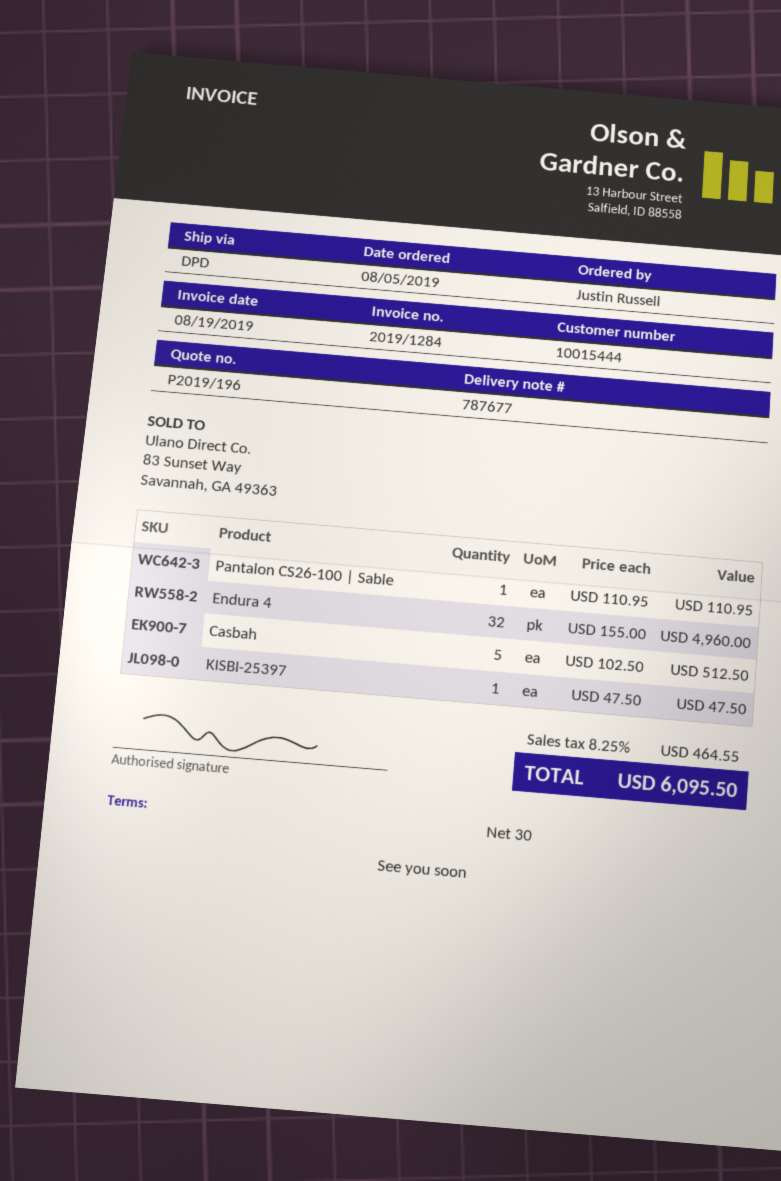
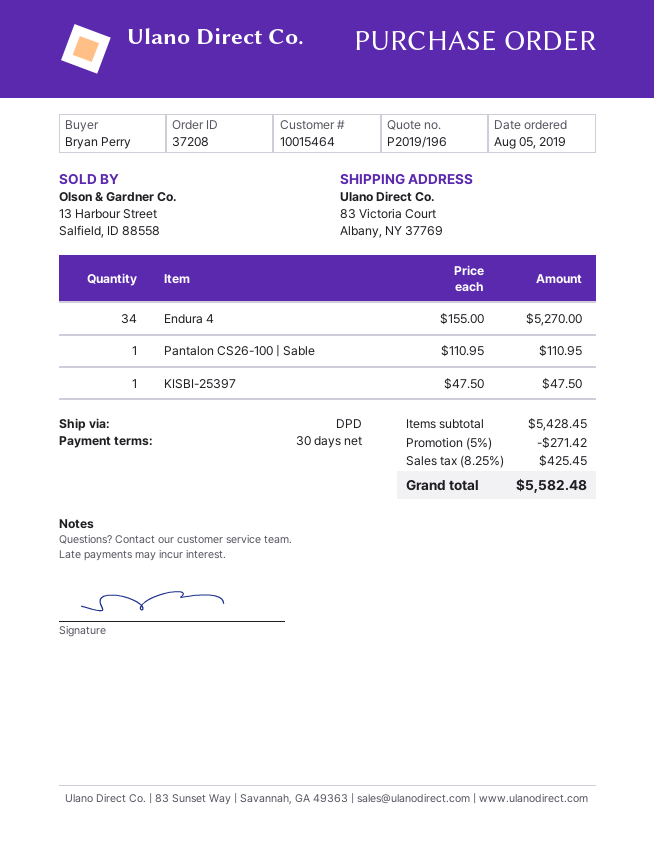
customer number: 10015444 -> 10015464
ordered by: Justin Russell -> Bryan Perry
Endura 4: 32 x 155.00 = 4960.00 -> 34 x 155.00 = 5270.00
Casbah: 5 x 102.50 = 512.50 -> none
discount: none -> 5% = 271.42
tax: 8.25% = 464.55 -> 8.25% = 425.45
total: 6095.50 -> 5582.48

